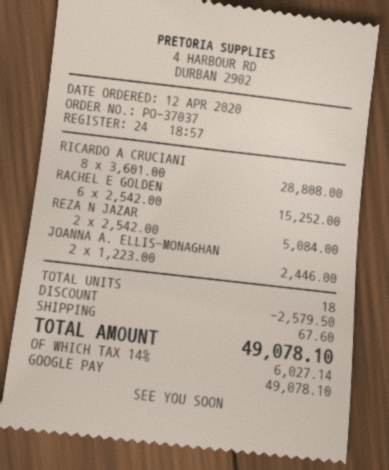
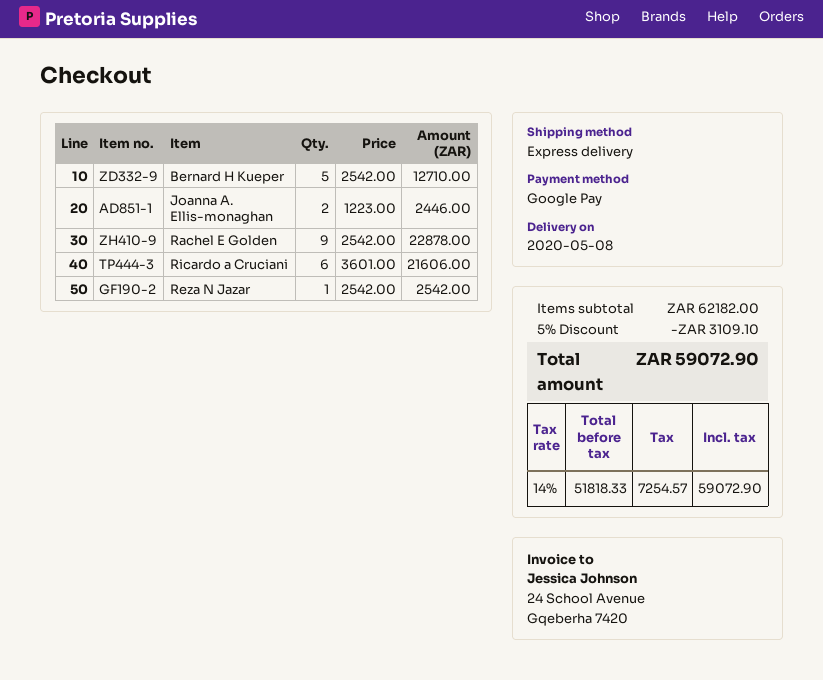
RICARDO A CRUCIANI: 8 x 3601.00 = 28808.00 -> 6 x 3601.00 = 21606.00
RACHEL E GOLDEN: 6 x 2542.00 = 15252.00 -> 9 x 2542.00 = 22878.00
REZA N JAZAR: 2 x 2542.00 = 5084.00 -> 1 x 2542.00 = 2542.00
Bernard H Kueper: none -> 5 x 2542.00 = 12710.00
discount: 2579.50 -> 3109.10
shipping: 67.60 -> none
tax: 14% = 6027.14 -> 14% = 7254.57
total: 49078.10 -> 59072.90

